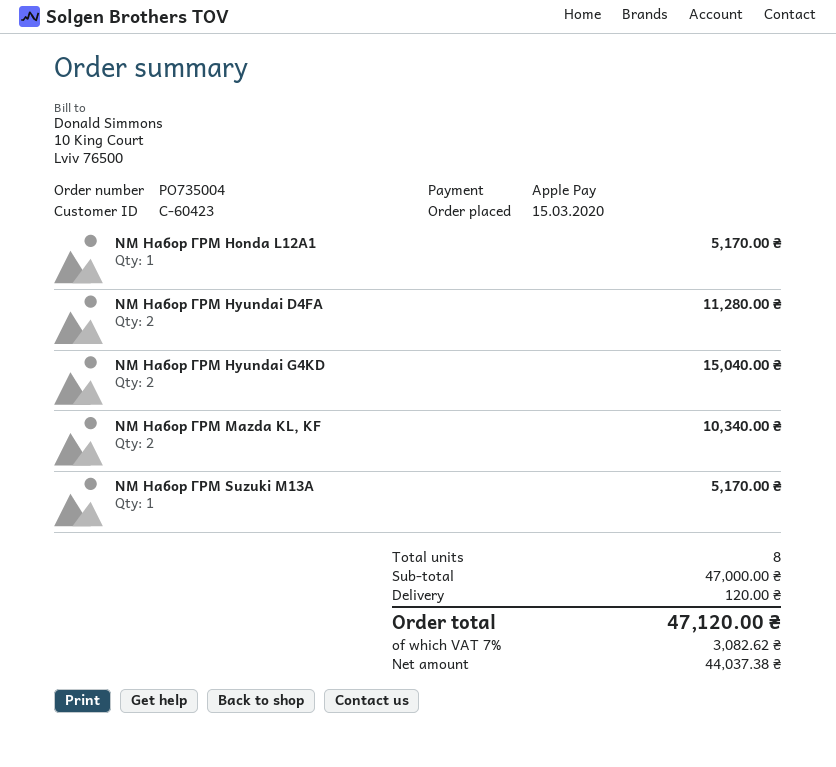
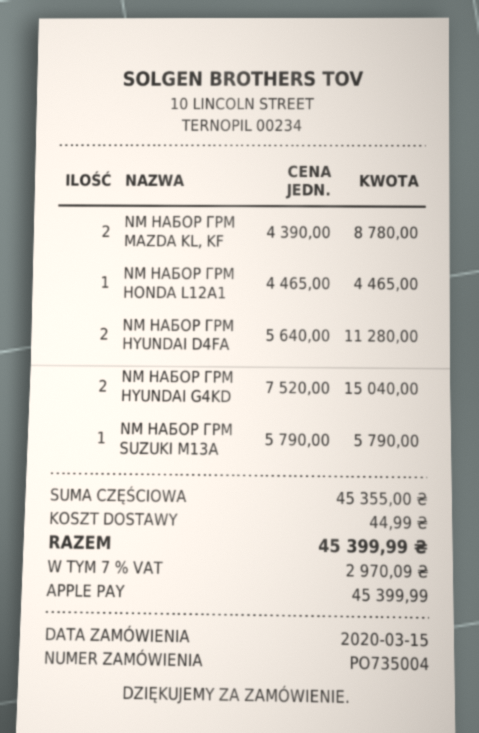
NM Набор ГРМ Honda L12A1: 1 for 5170.00 -> 1 for 4465.00
NM Набор ГРМ Mazda KL, KF: 2 for 10340.00 -> 2 for 8780.00
NM Набор ГРМ Suzuki M13A: 1 for 5170.00 -> 1 for 5790.00
subtotal: 47000.00 -> 45355.00
shipping: 120.00 -> 44.99
tax: 7% = 3082.62 -> 7% = 2970.09
total: 47120.00 -> 45399.99

